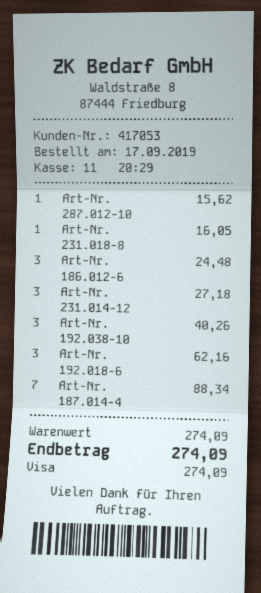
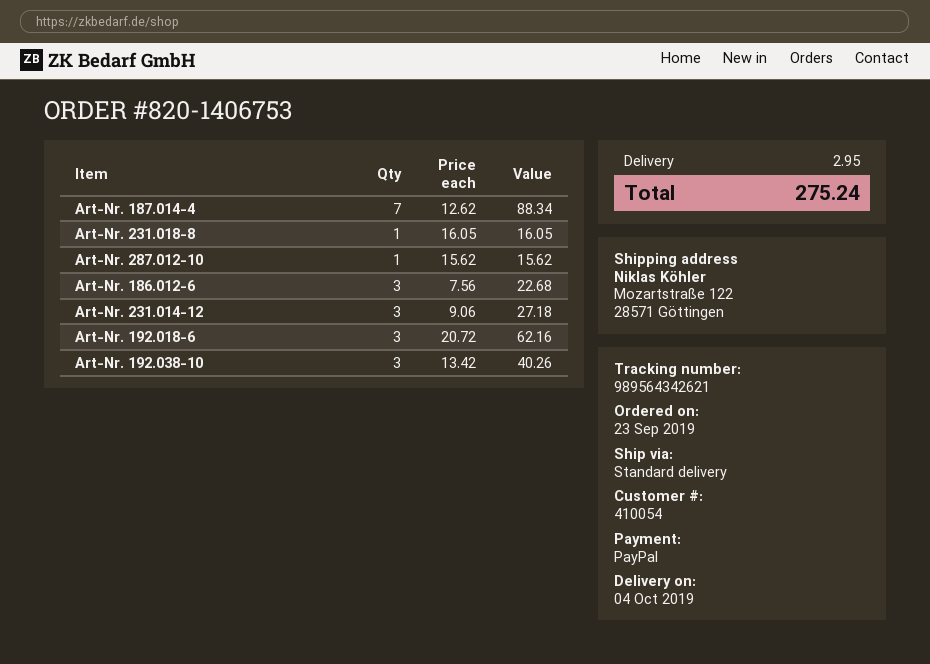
order date: 2019-09-17 -> 2019-09-23
customer number: 417053 -> 410054
payment method: Visa -> PayPal
Art-Nr. 186.012-6: 3 for 24.48 -> 3 for 22.68
shipping: none -> 2.95
total: 274.09 -> 275.24

